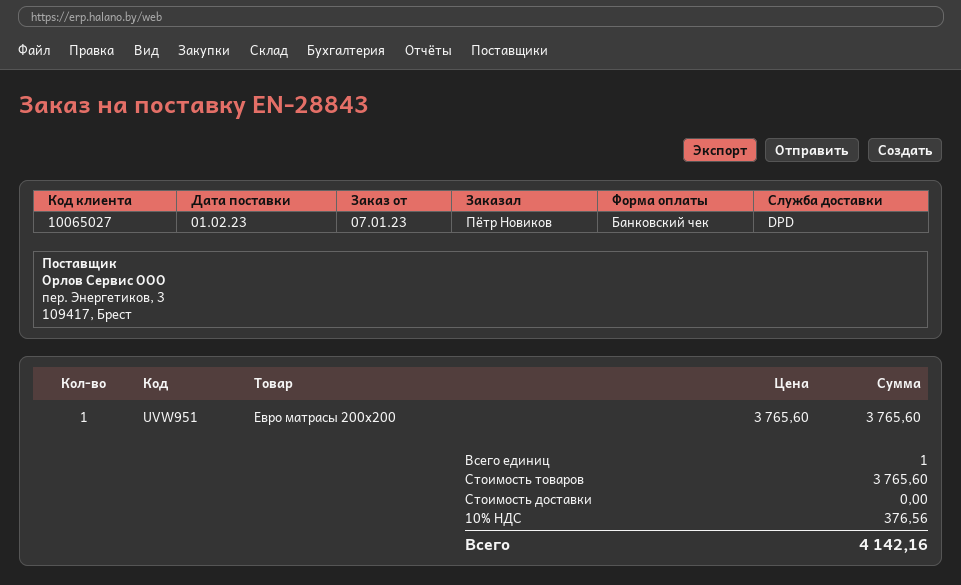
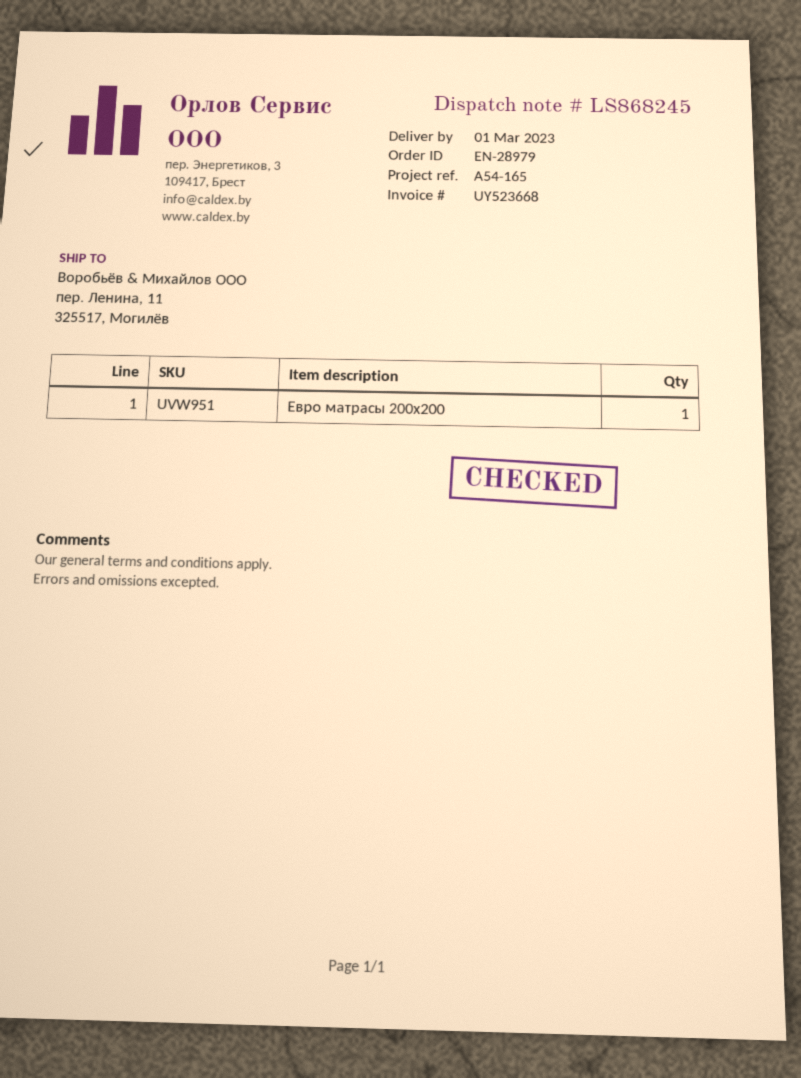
order number: EN-28843 -> EN-28979
delivery date: 2023-02-01 -> 2023-03-01

